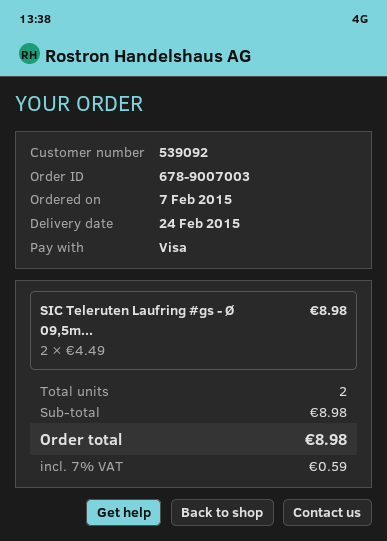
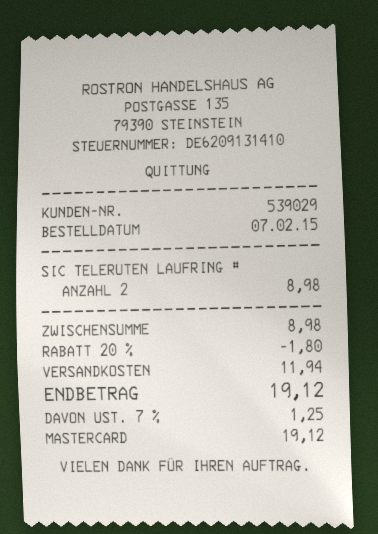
customer number: 539092 -> 539029
payment method: Visa -> Mastercard
discount: none -> 20% = 1.80
shipping: none -> 11.94
tax: 7% = 0.59 -> 7% = 1.25
total: 8.98 -> 19.12

